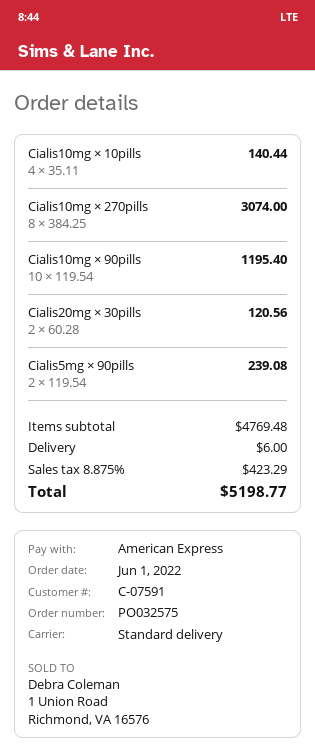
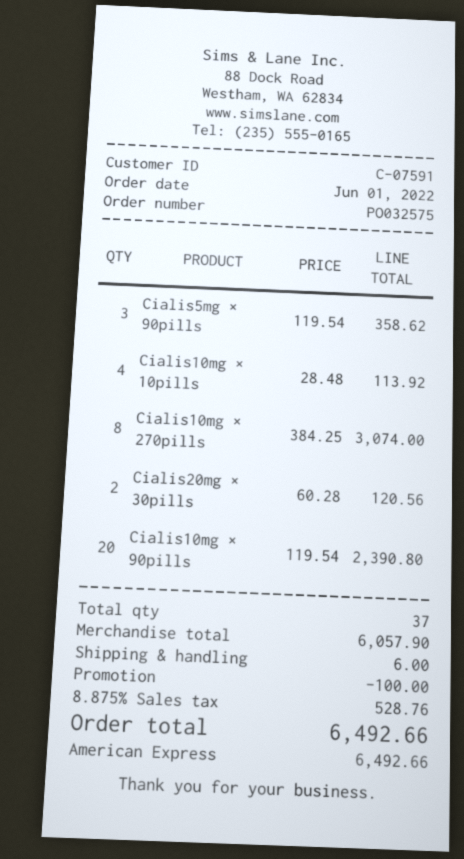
Cialis10mg × 10pills: 4 x 35.11 = 140.44 -> 4 x 28.48 = 113.92
Cialis10mg × 90pills: 10 x 119.54 = 1195.40 -> 20 x 119.54 = 2390.80
Cialis5mg × 90pills: 2 x 119.54 = 239.08 -> 3 x 119.54 = 358.62
subtotal: 4769.48 -> 6057.90
discount: none -> 100.00
tax: 8.875% = 423.29 -> 8.875% = 528.76
total: 5198.77 -> 6492.66

